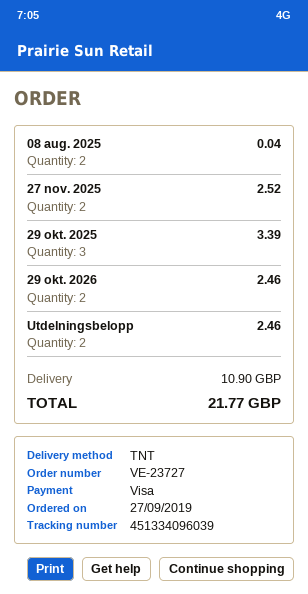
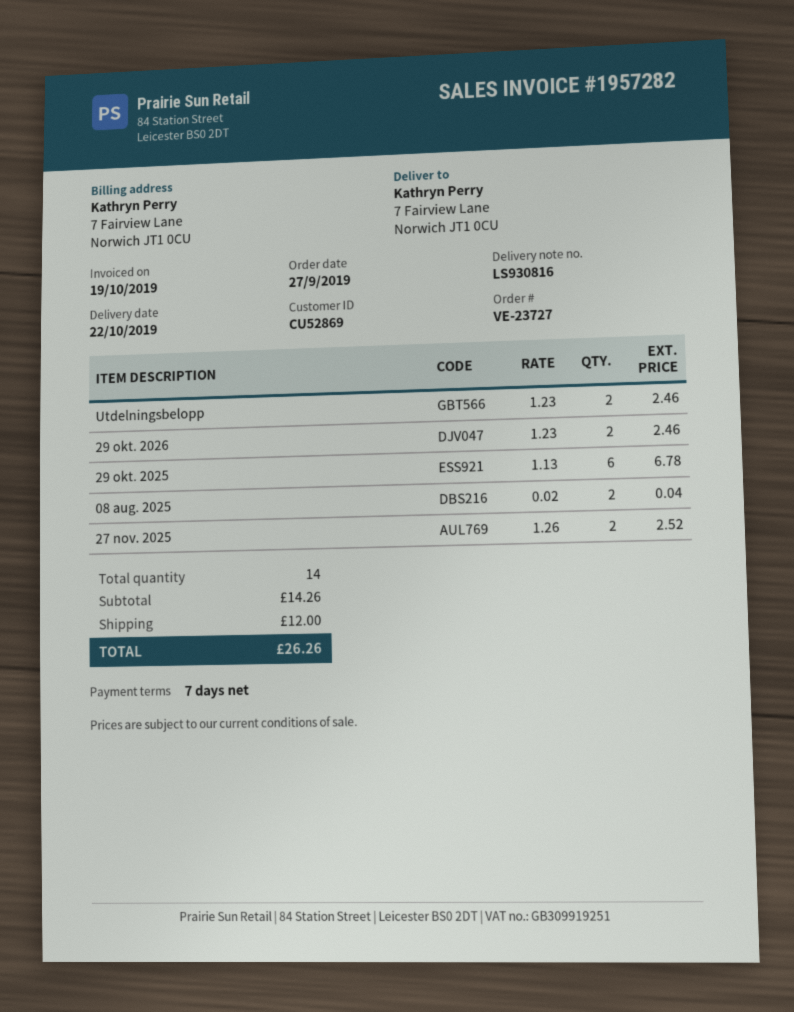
29 okt. 2025: 3 for 3.39 -> 6 for 6.78
shipping: 10.90 -> 12.00
total: 21.77 -> 26.26

